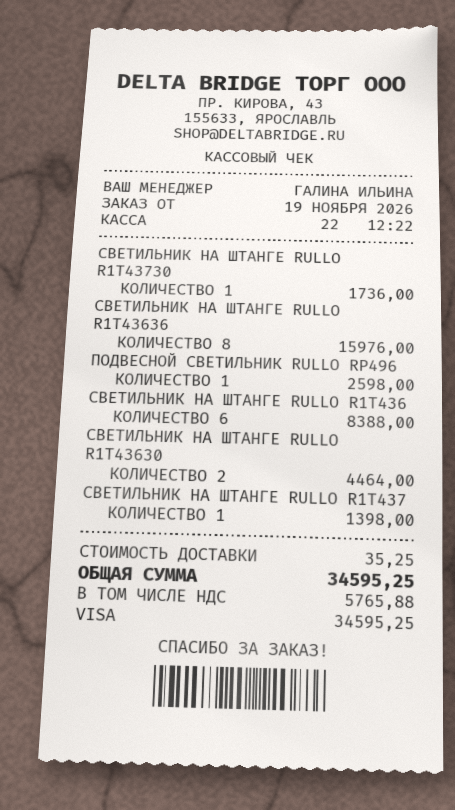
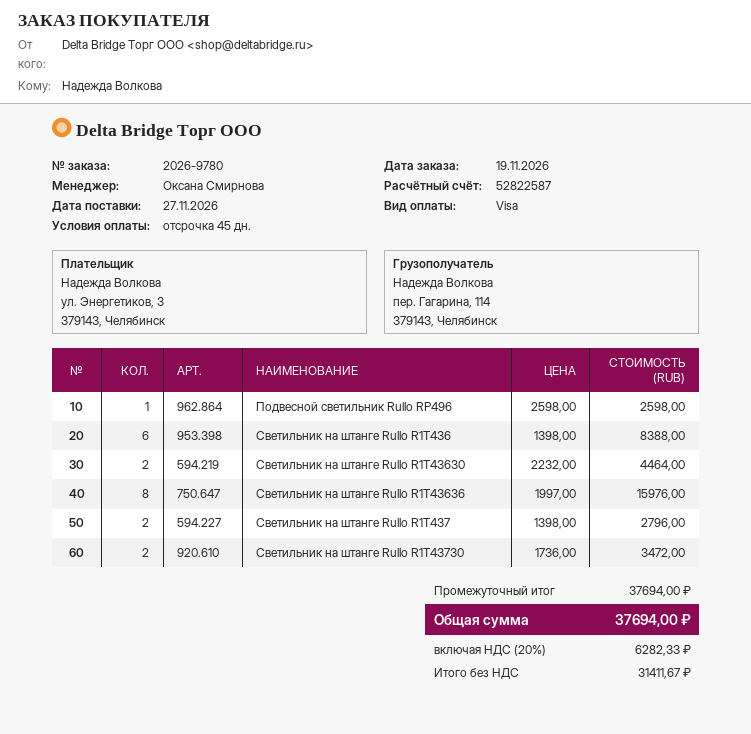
sales rep: ГАЛИНА ИЛЬИНА -> Оксана Смирнова
СВЕТИЛЬНИК НА ШТАНГЕ RULLO R1T43730: 1 for 1736.00 -> 2 for 3472.00
СВЕТИЛЬНИК НА ШТАНГЕ RULLO R1T437: 1 for 1398.00 -> 2 for 2796.00
shipping: 35.25 -> none
tax: 5765.88 -> 6282.33
total: 34595.25 -> 37694.00

